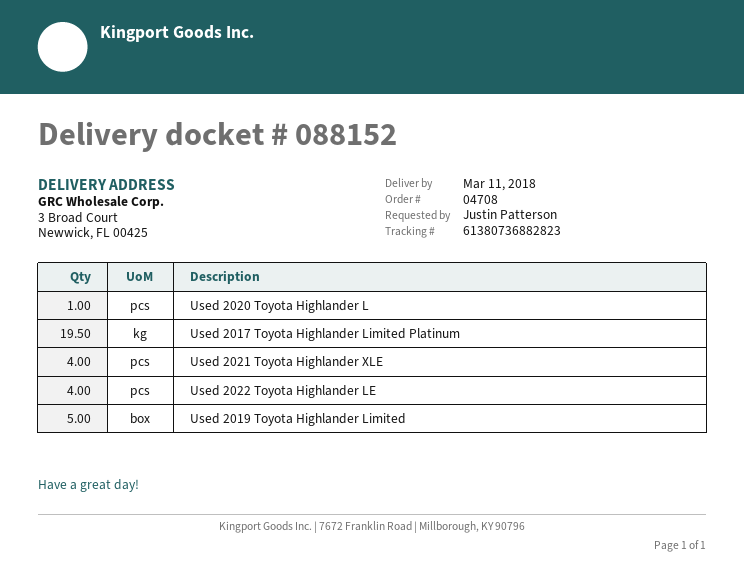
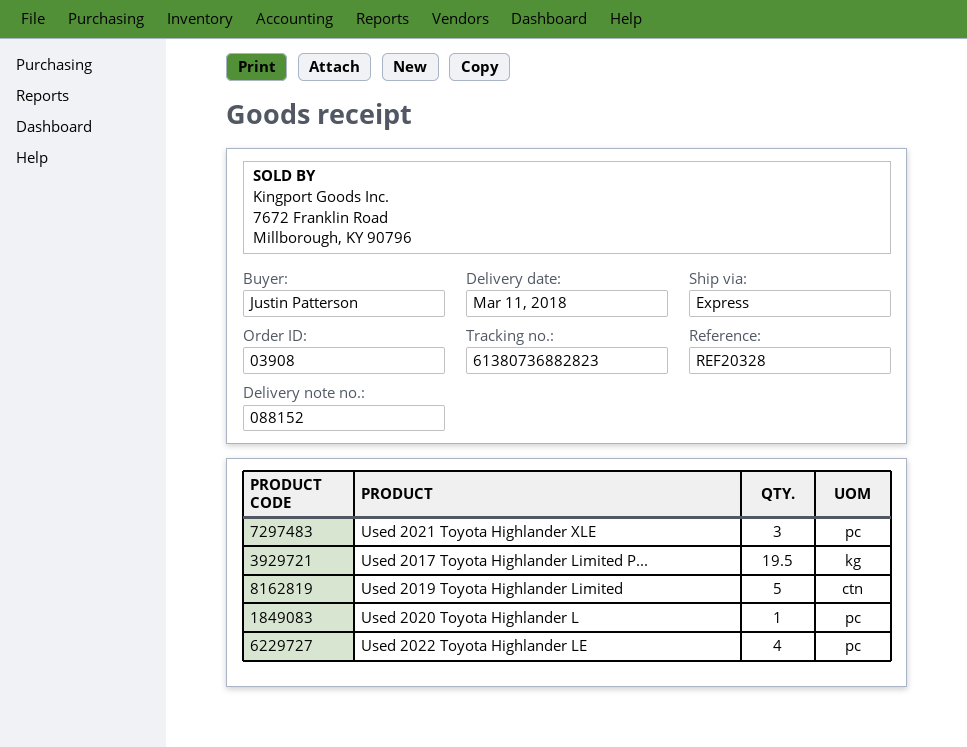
order number: 04708 -> 03908
Used 2021 Toyota Highlander XLE: 4 -> 3

